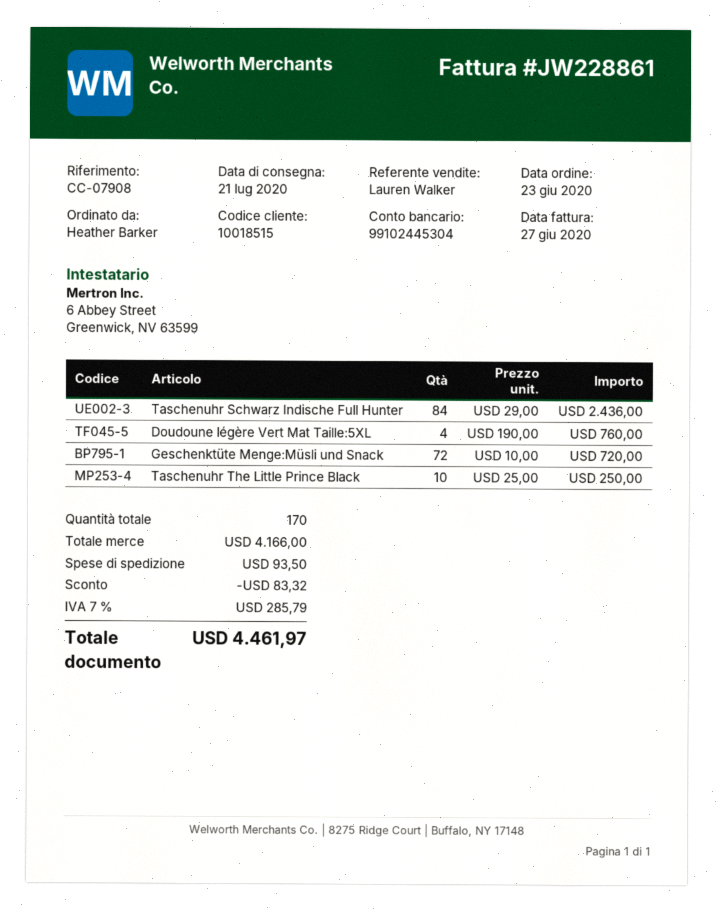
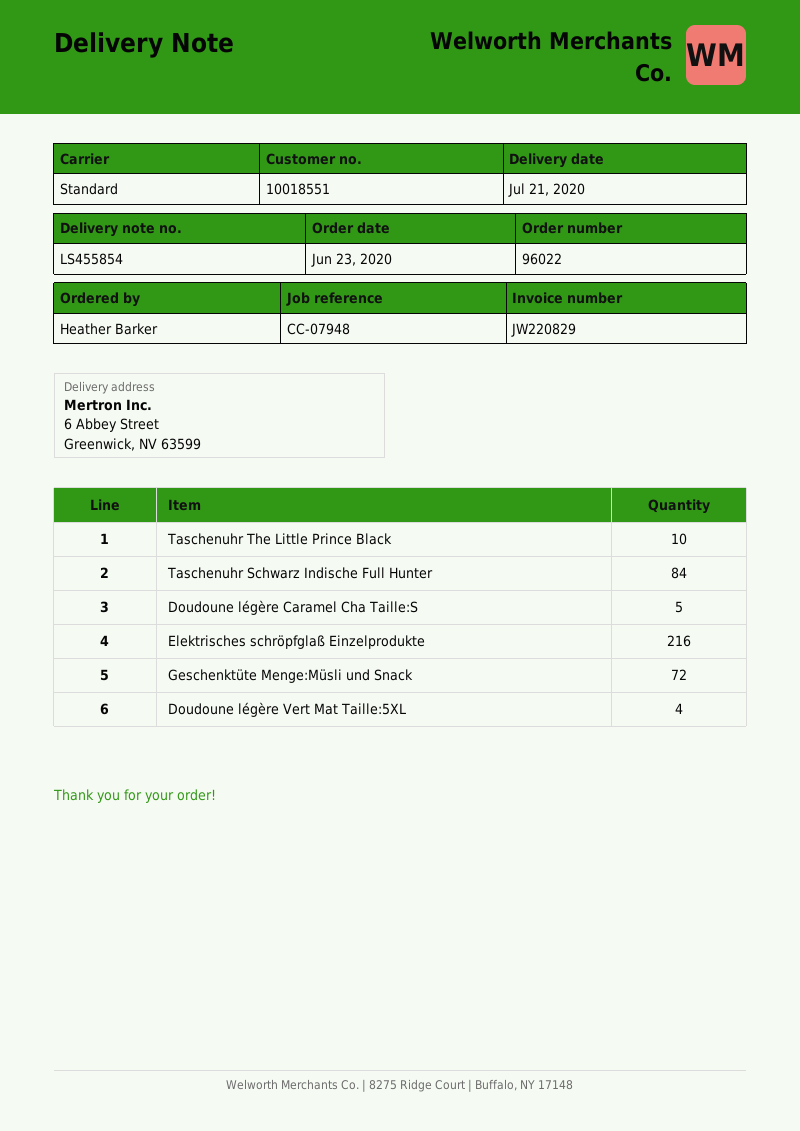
invoice number: JW228861 -> JW220829
customer number: 10018515 -> 10018551
reference: CC-07908 -> CC-07948
Doudoune légère Caramel Cha Taille:S: none -> 5
Elektrisches schröpfglaß Einzelprodukte: none -> 216

